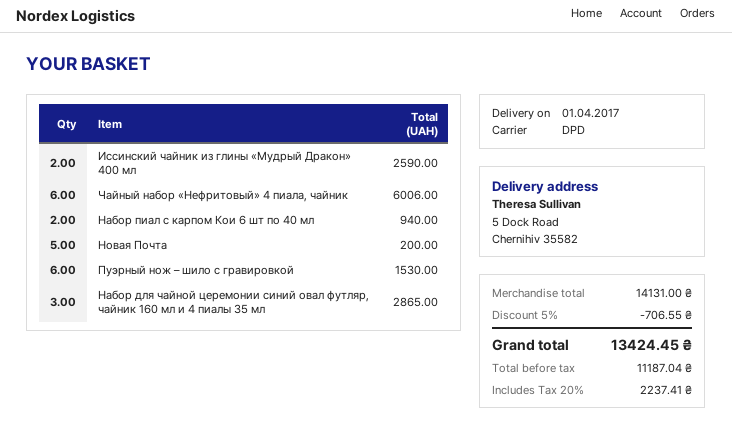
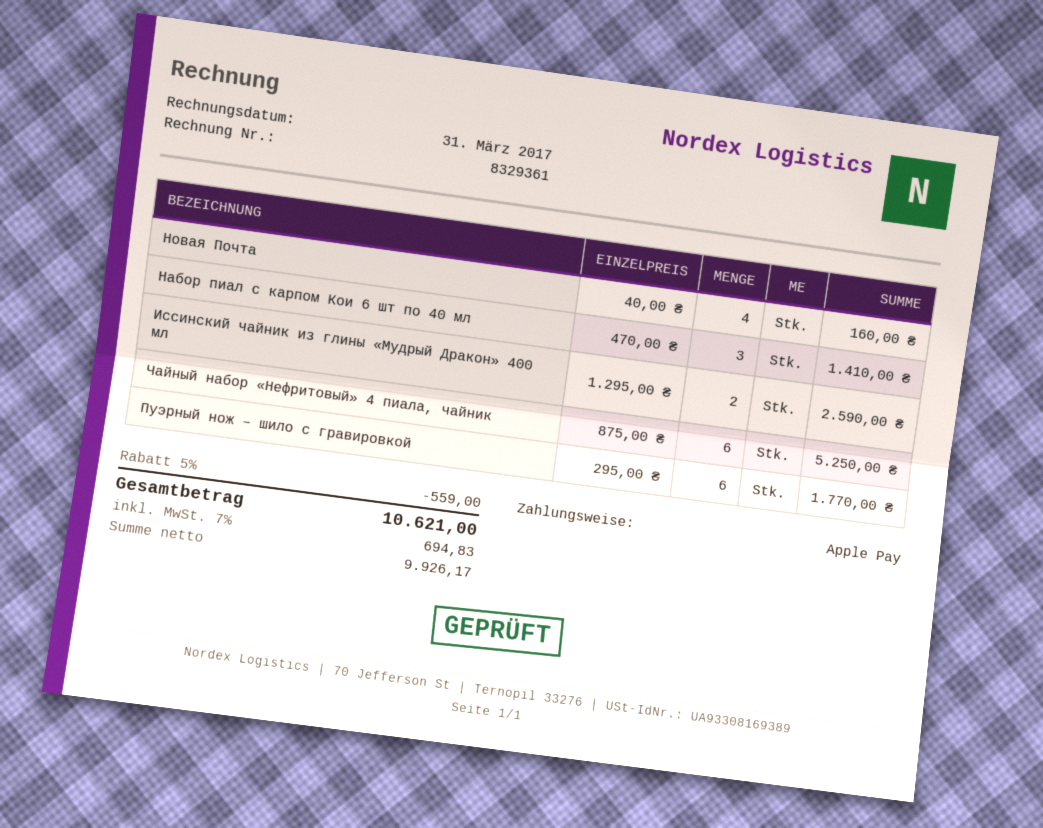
Чайный набор «Нефритовый» 4 пиала, чайник: 6 for 6006.00 -> 6 for 5250.00
Набор пиал с карпом Кои 6 шт по 40 мл: 2 for 940.00 -> 3 for 1410.00
Новая Почта: 5 for 200.00 -> 4 for 160.00
Пуэрный нож – шило с гравировкой: 6 for 1530.00 -> 6 for 1770.00
Набор для чайной церемонии синий овал футляр, чайник 160 мл и 4 пиалы 35 мл: 3 for 2865.00 -> none
discount: 5% = 706.55 -> 5% = 559.00
net: 11187.04 -> 9926.17
tax: 20% = 2237.41 -> 7% = 694.83
total: 13424.45 -> 10621.00

